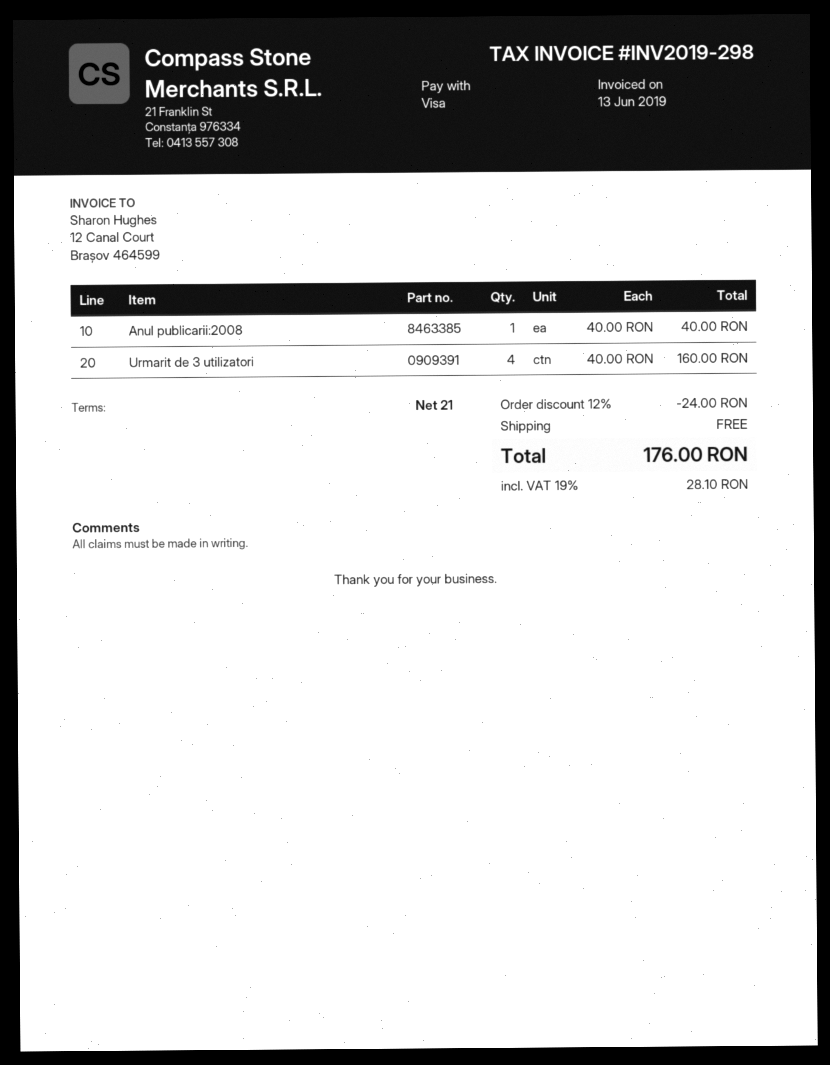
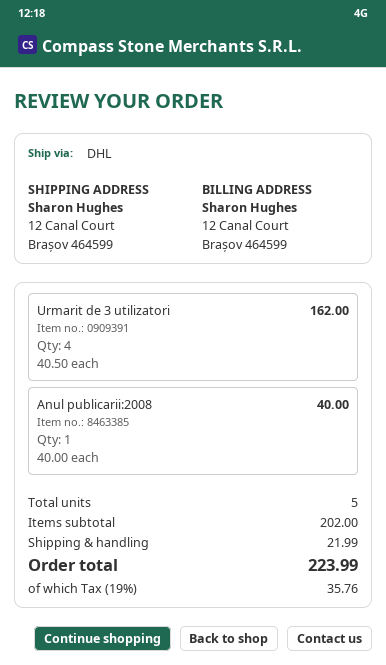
Urmarit de 3 utilizatori: 4 x 40.00 = 160.00 -> 4 x 40.50 = 162.00
discount: 12% = 24.00 -> none
shipping: 0.00 -> 21.99
tax: 19% = 28.10 -> 19% = 35.76
total: 176.00 -> 223.99

